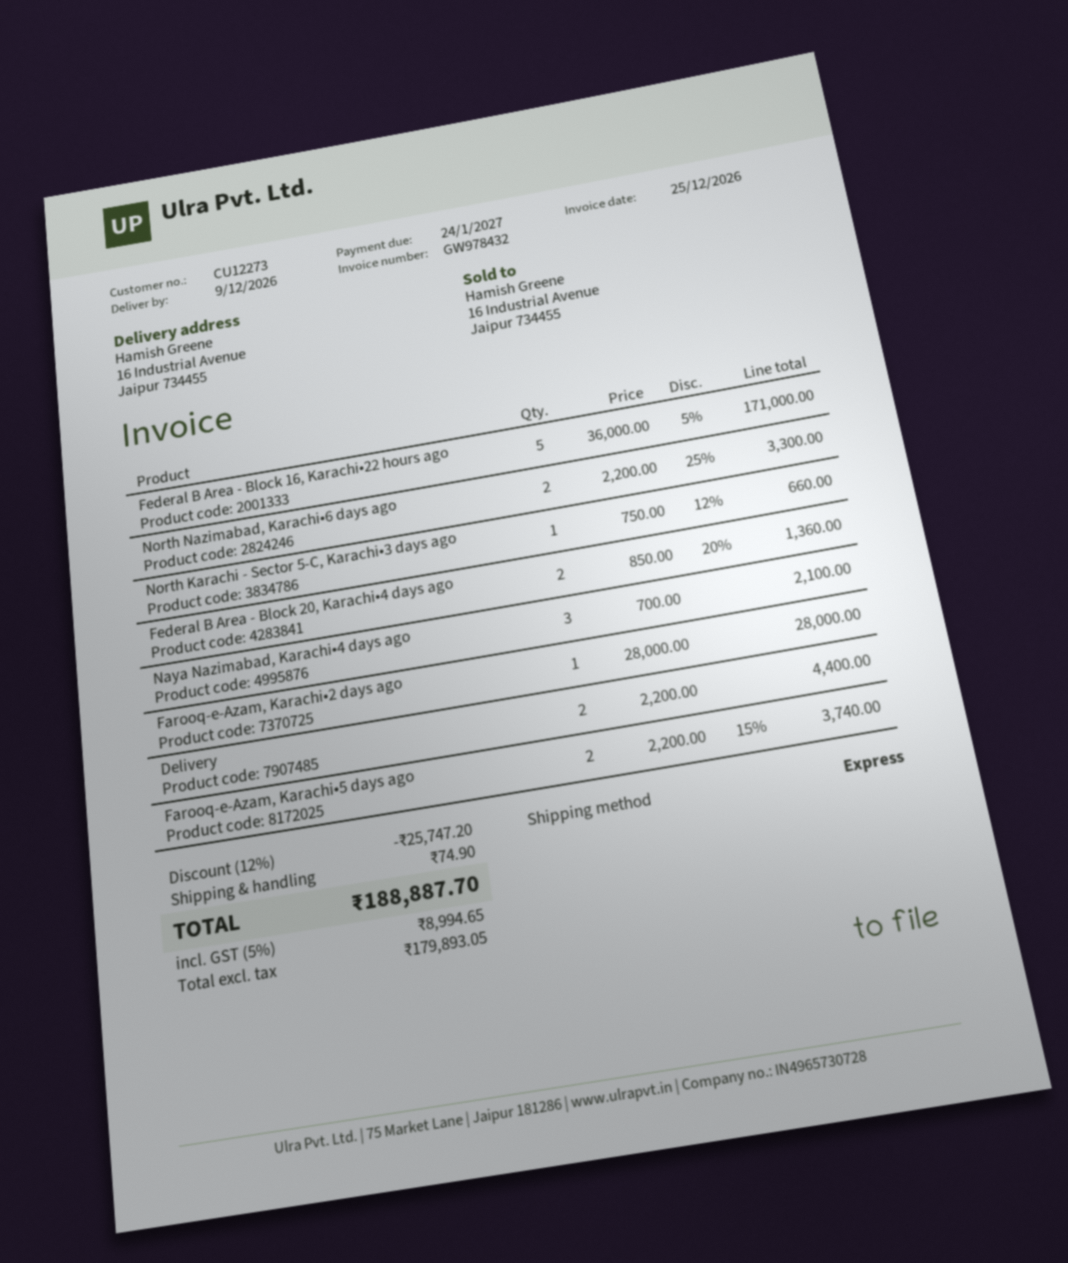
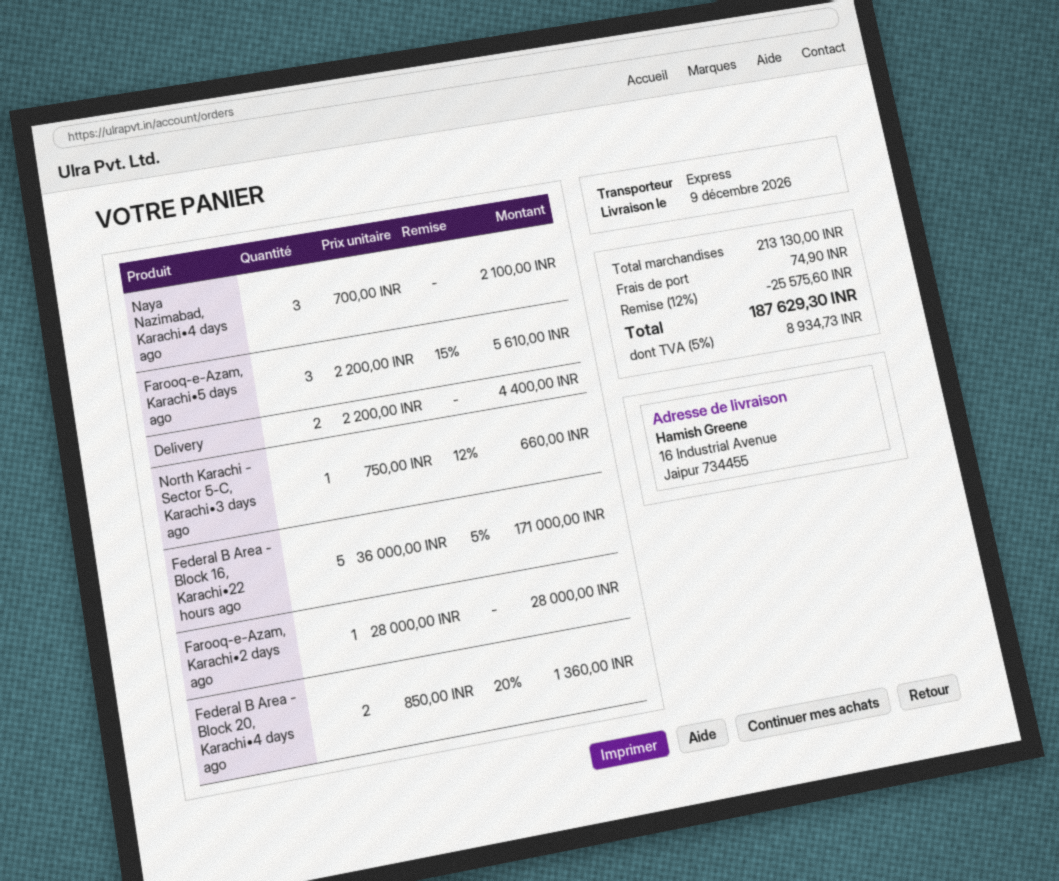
North Nazimabad, Karachi•6 days ago: 2 x 2200.00 - 25% = 3300.00 -> none
Farooq-e-Azam, Karachi•5 days ago: 2 x 2200.00 - 15% = 3740.00 -> 3 x 2200.00 - 15% = 5610.00
discount: 12% = 25747.20 -> 12% = 25575.60
tax: 5% = 8994.65 -> 5% = 8934.73
total: 188887.70 -> 187629.30

